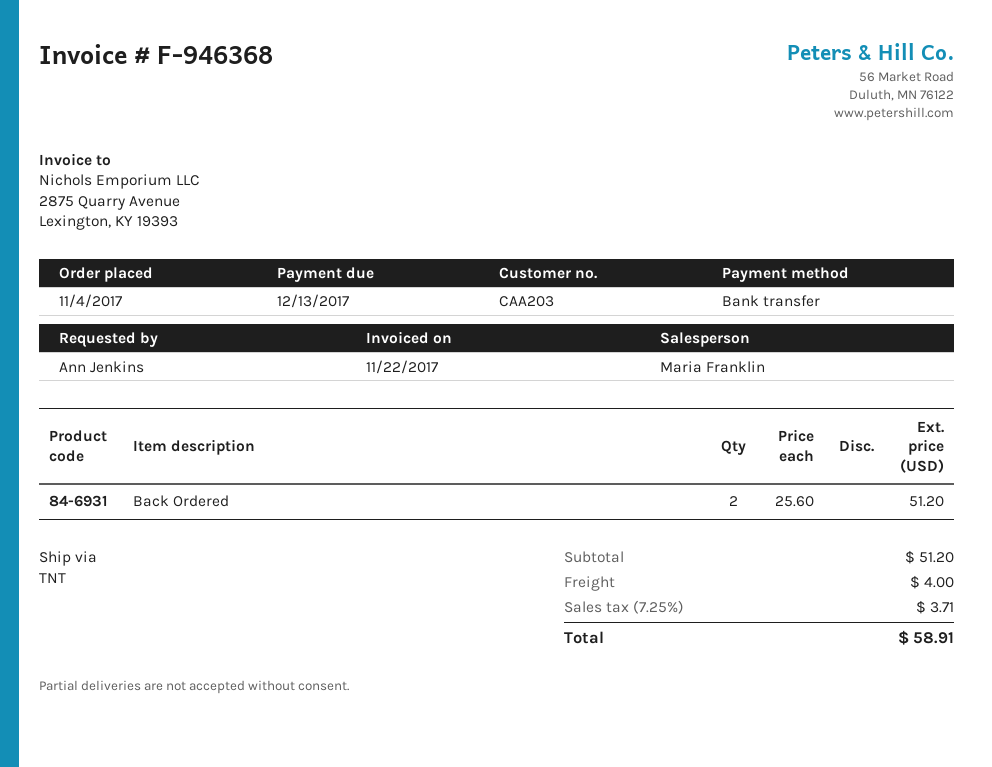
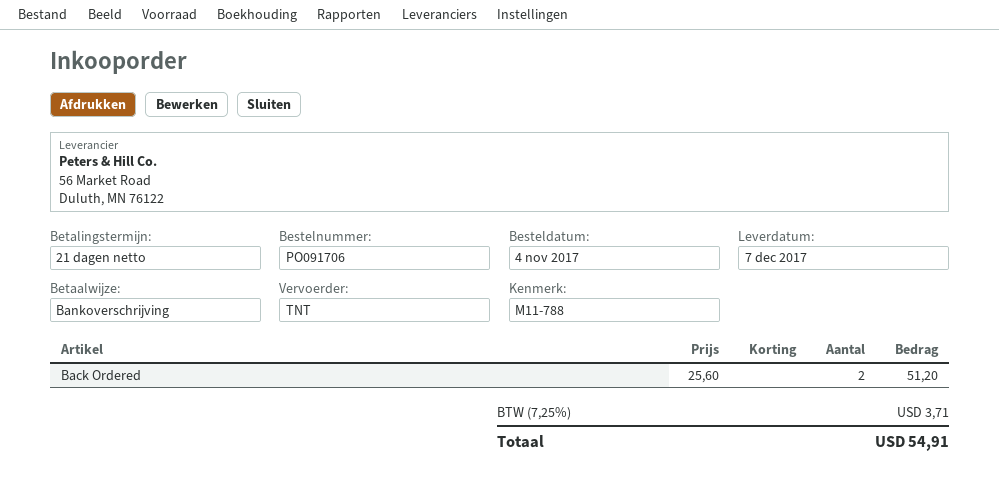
shipping: 4.00 -> none
total: 58.91 -> 54.91

